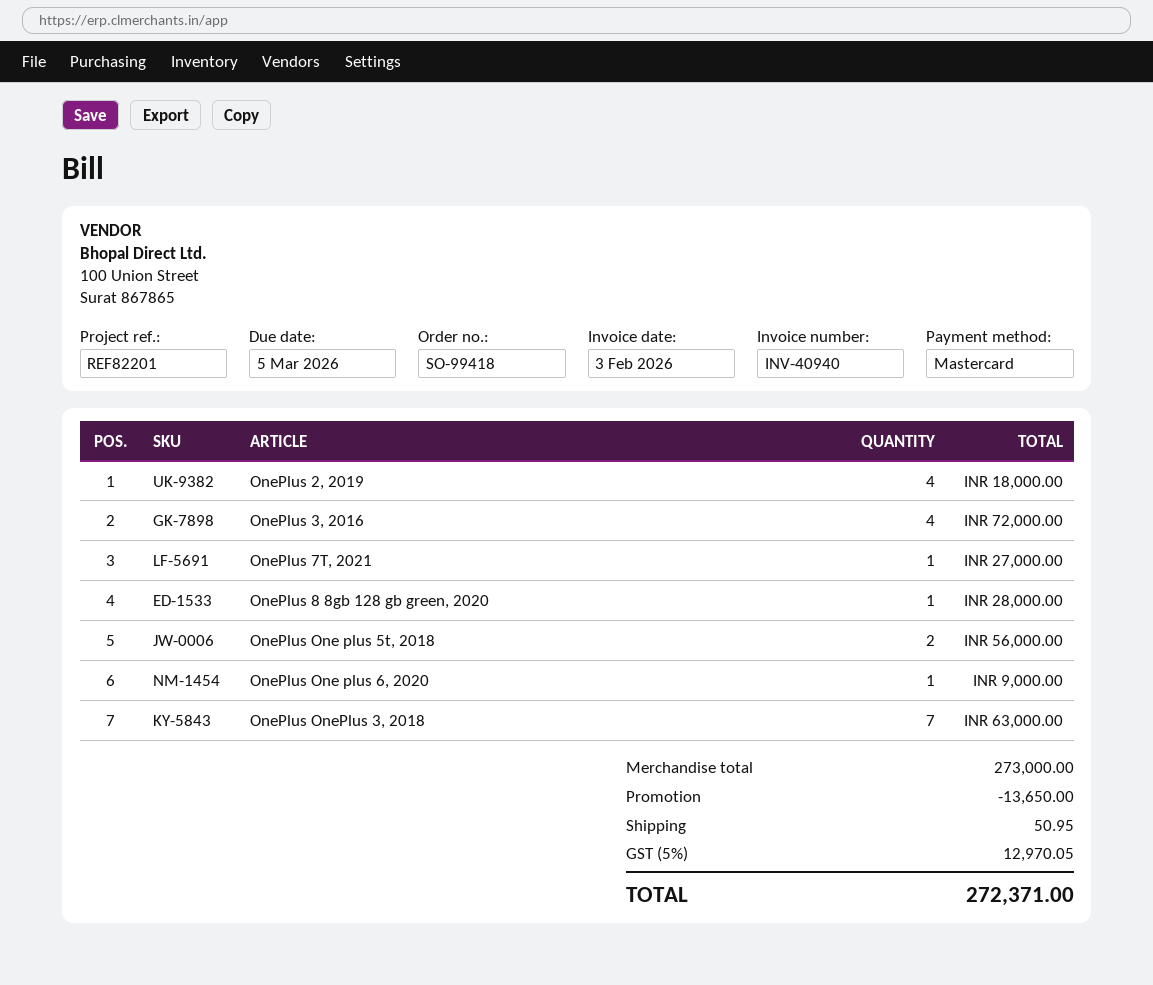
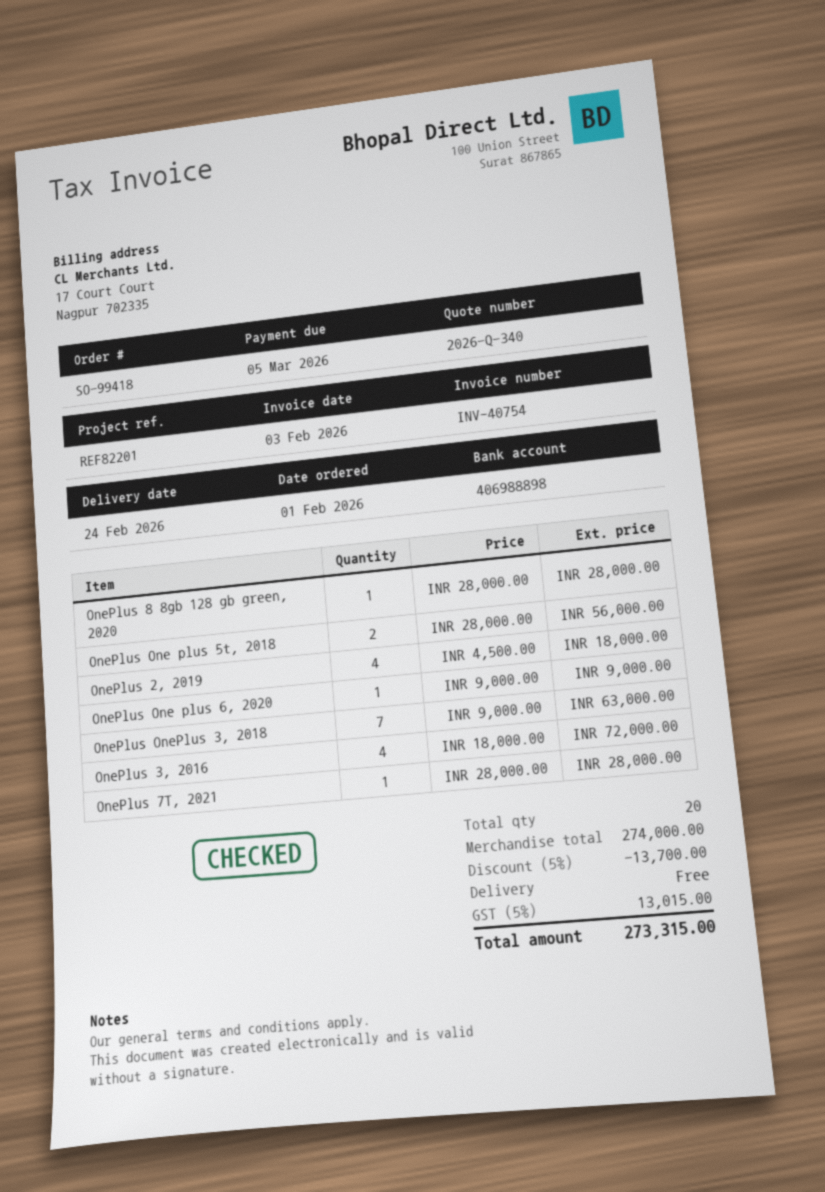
invoice number: INV-40940 -> INV-40754
OnePlus 7T, 2021: 1 for 27000.00 -> 1 for 28000.00
subtotal: 273000.00 -> 274000.00
discount: 13650.00 -> 13700.00
shipping: 50.95 -> 0.00
tax: 5% = 12970.05 -> 5% = 13015.00
total: 272371.00 -> 273315.00

